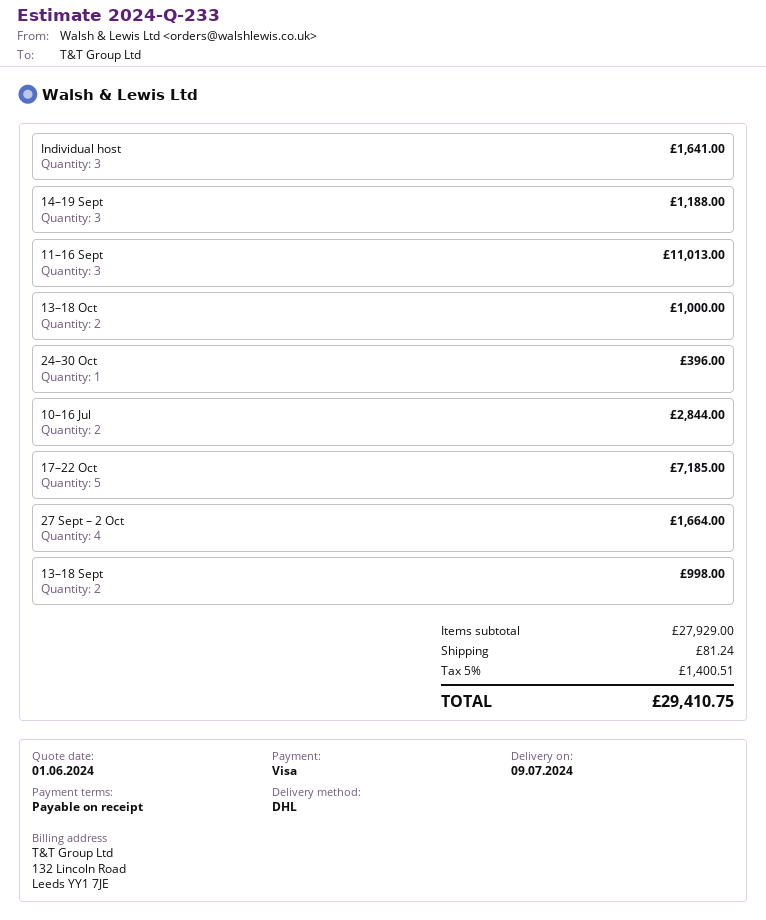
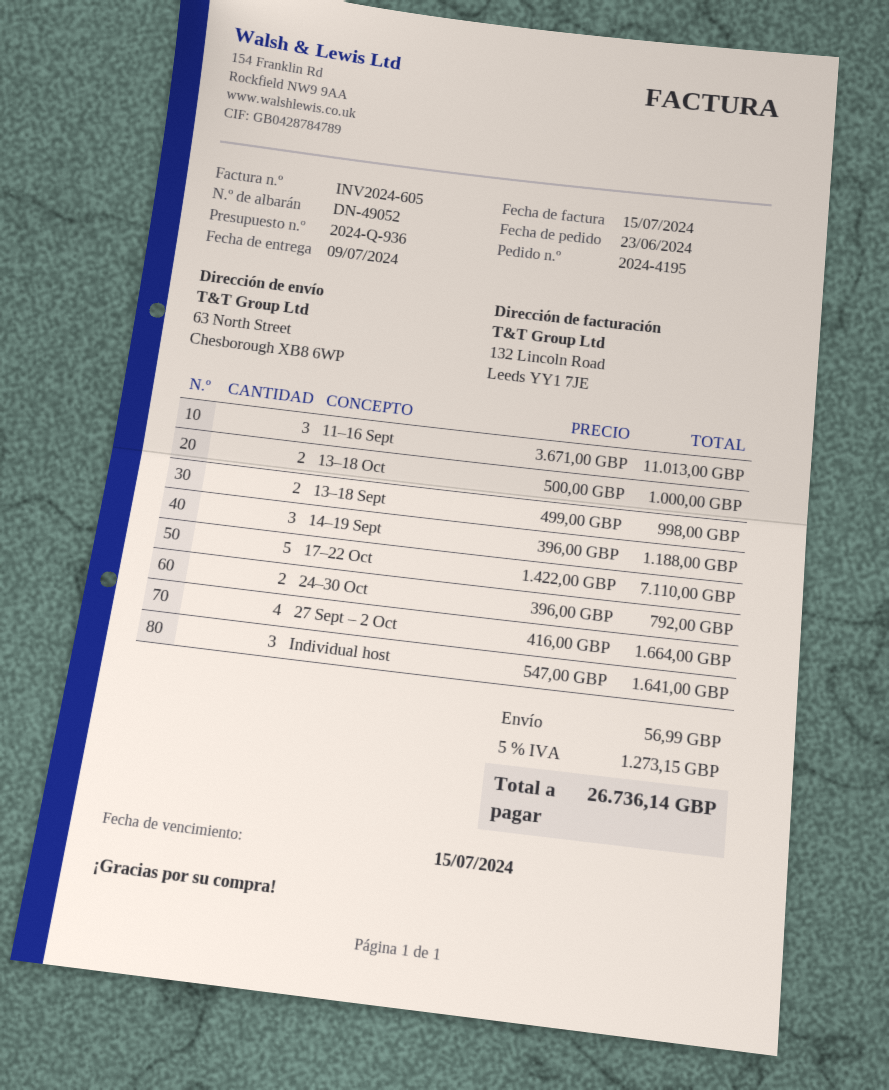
quote number: 2024-Q-233 -> 2024-Q-936
24–30 Oct: 1 for 396.00 -> 2 for 792.00
10–16 Jul: 2 for 2844.00 -> none
17–22 Oct: 5 for 7185.00 -> 5 for 7110.00
shipping: 81.24 -> 56.99
tax: 5% = 1400.51 -> 5% = 1273.15
total: 29410.75 -> 26736.14

